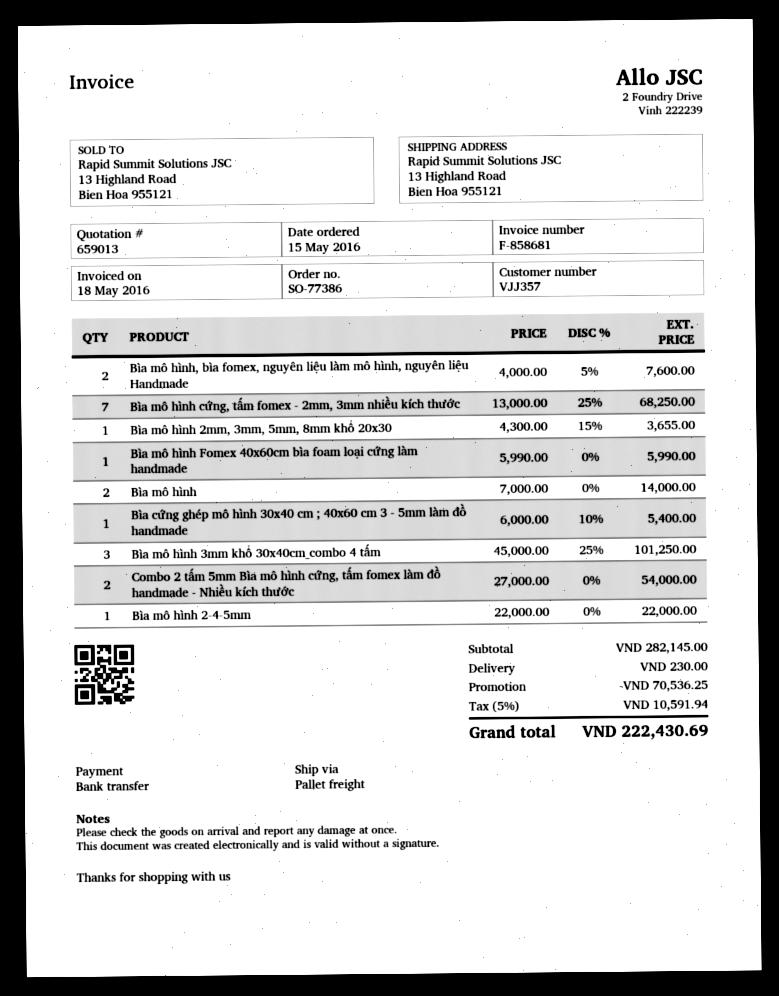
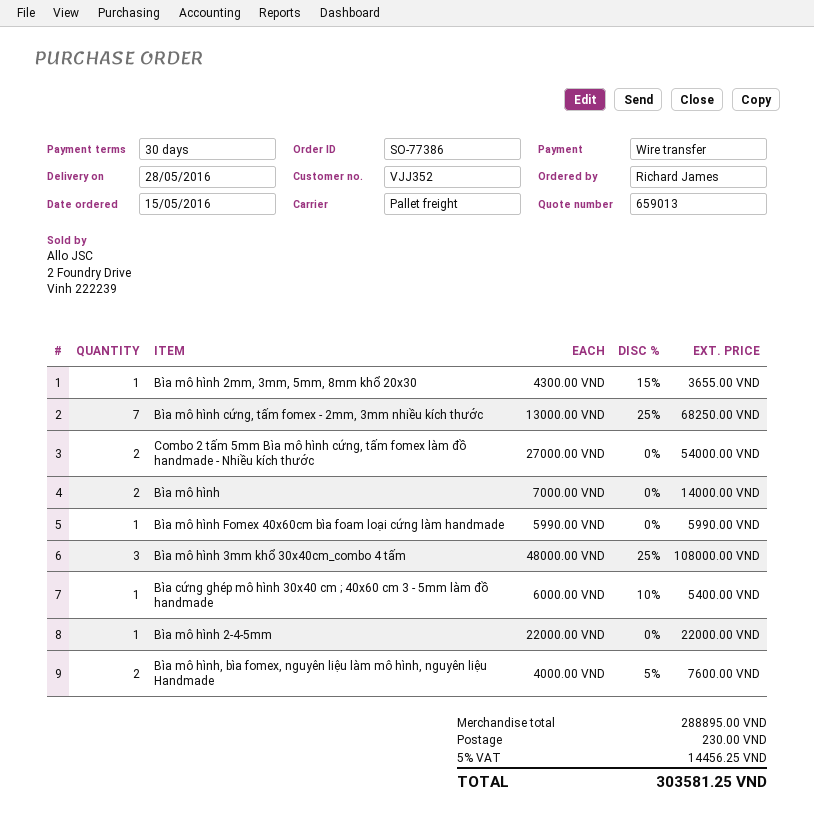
customer number: VJJ357 -> VJJ352
Bìa mô hình 3mm khổ 30x40cm_combo 4 tấm: 3 x 45000.00 - 25% = 101250.00 -> 3 x 48000.00 - 25% = 108000.00
subtotal: 282145.00 -> 288895.00
discount: 70536.25 -> none
tax: 5% = 10591.94 -> 5% = 14456.25
total: 222430.69 -> 303581.25

